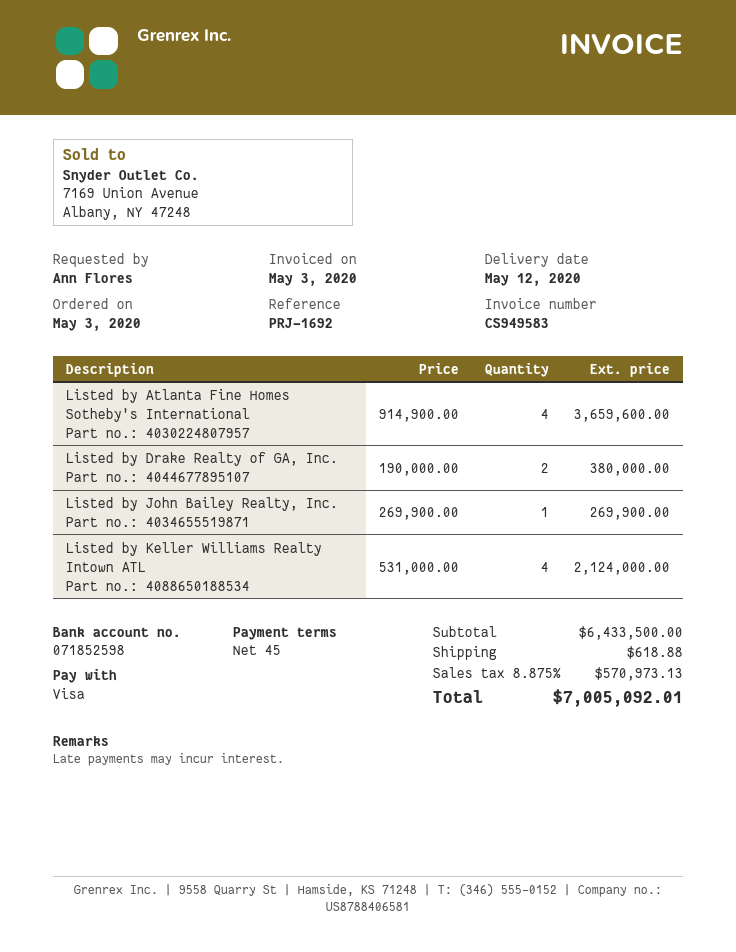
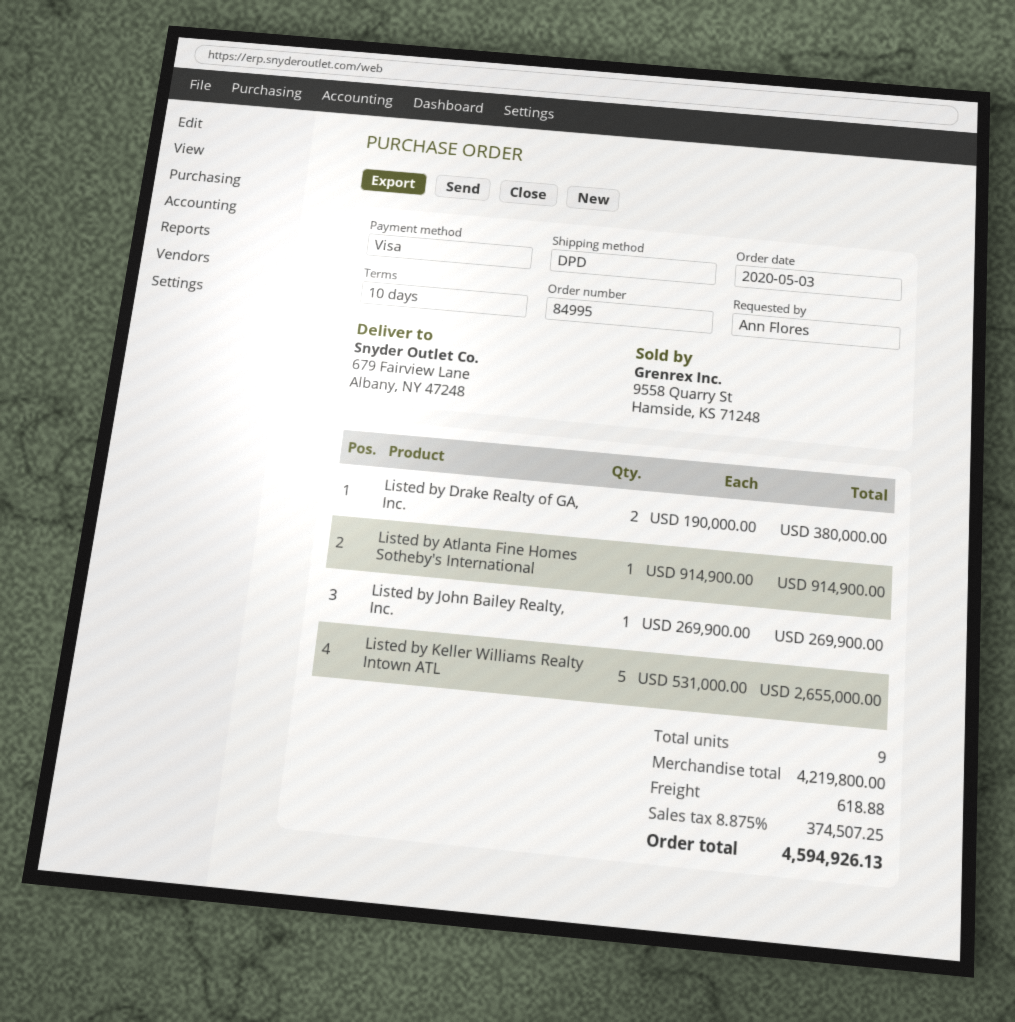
payment terms: 45 days -> 10 days
Listed by Atlanta Fine Homes Sotheby's International: 4 x 914900.00 = 3659600.00 -> 1 x 914900.00 = 914900.00
Listed by Keller Williams Realty Intown ATL: 4 x 531000.00 = 2124000.00 -> 5 x 531000.00 = 2655000.00
subtotal: 6433500.00 -> 4219800.00
tax: 8.875% = 570973.13 -> 8.875% = 374507.25
total: 7005092.01 -> 4594926.13

